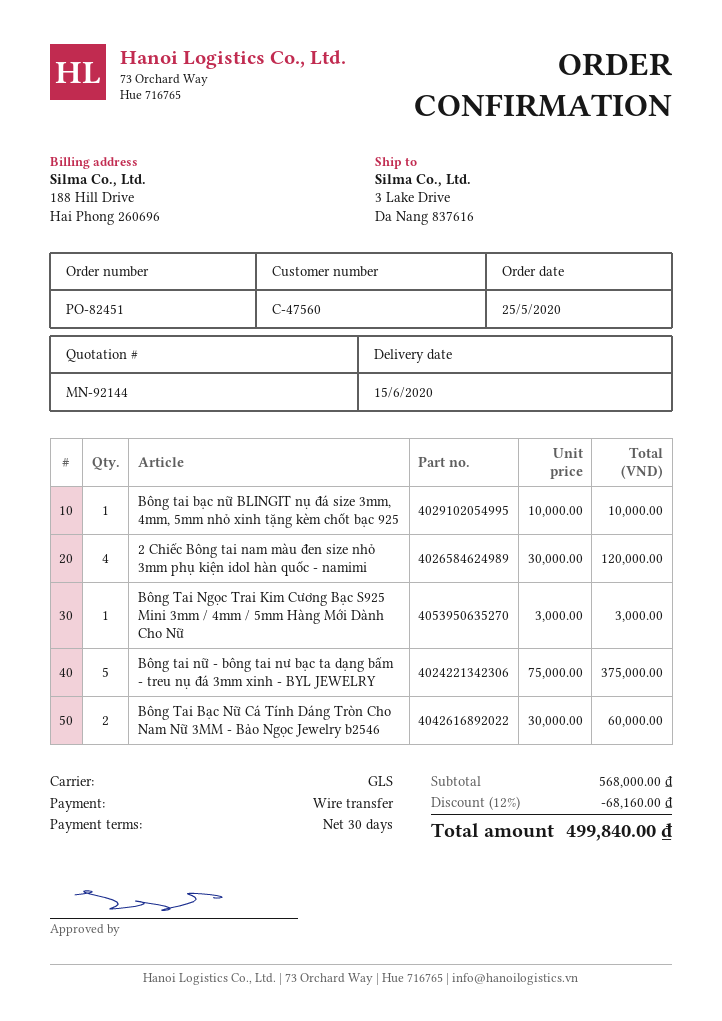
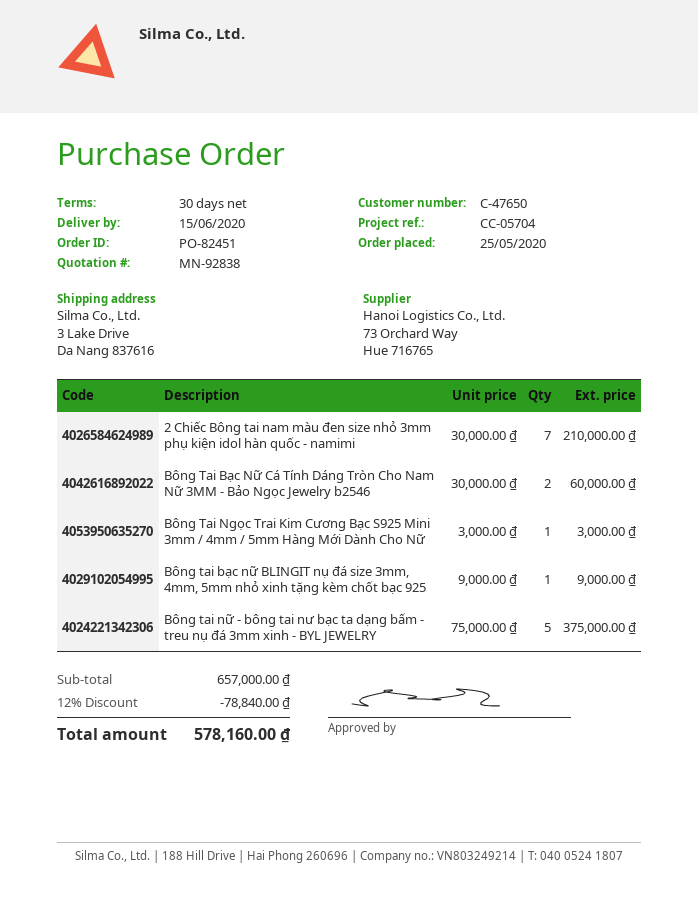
quote number: MN-92144 -> MN-92838
customer number: C-47560 -> C-47650
Bông tai bạc nữ BLINGIT nụ đá size 3mm, 4mm, 5mm nhỏ xinh tặng kèm chốt bạc 925: 1 x 10000.00 = 10000.00 -> 1 x 9000.00 = 9000.00
2 Chiếc Bông tai nam màu đen size nhỏ 3mm phụ kiện idol hàn quốc - namimi: 4 x 30000.00 = 120000.00 -> 7 x 30000.00 = 210000.00
subtotal: 568000.00 -> 657000.00
discount: 12% = 68160.00 -> 12% = 78840.00
total: 499840.00 -> 578160.00

